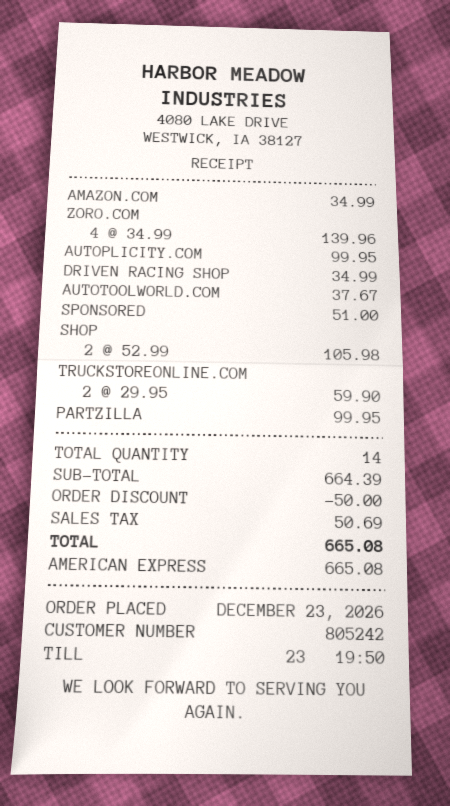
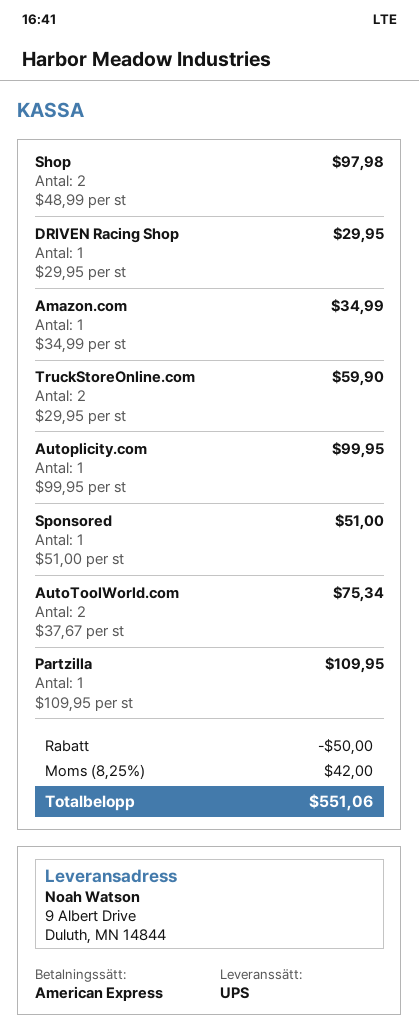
ZORO.COM: 4 x 34.99 = 139.96 -> none
DRIVEN RACING SHOP: 1 x 34.99 = 34.99 -> 1 x 29.95 = 29.95
AUTOTOOLWORLD.COM: 1 x 37.67 = 37.67 -> 2 x 37.67 = 75.34
SHOP: 2 x 52.99 = 105.98 -> 2 x 48.99 = 97.98
PARTZILLA: 1 x 99.95 = 99.95 -> 1 x 109.95 = 109.95
tax: 50.69 -> 42.00
total: 665.08 -> 551.06

